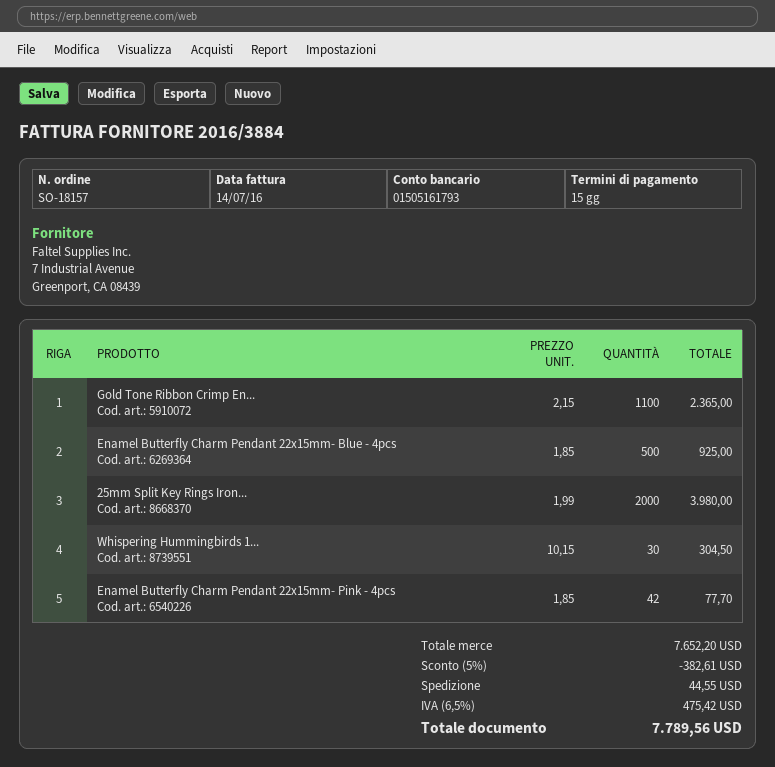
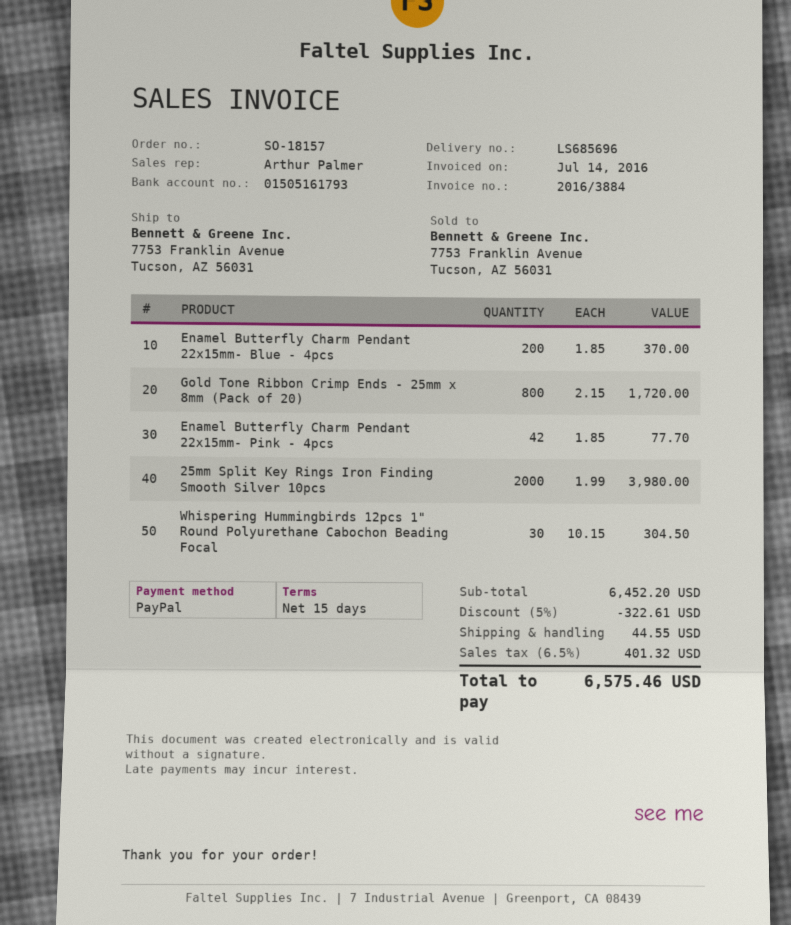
Gold Tone Ribbon Crimp En...: 1100 x 2.15 = 2365.00 -> 800 x 2.15 = 1720.00
Enamel Butterfly Charm Pendant 22x15mm- Blue - 4pcs: 500 x 1.85 = 925.00 -> 200 x 1.85 = 370.00
subtotal: 7652.20 -> 6452.20
discount: 5% = 382.61 -> 5% = 322.61
tax: 6.5% = 475.42 -> 6.5% = 401.32
total: 7789.56 -> 6575.46

